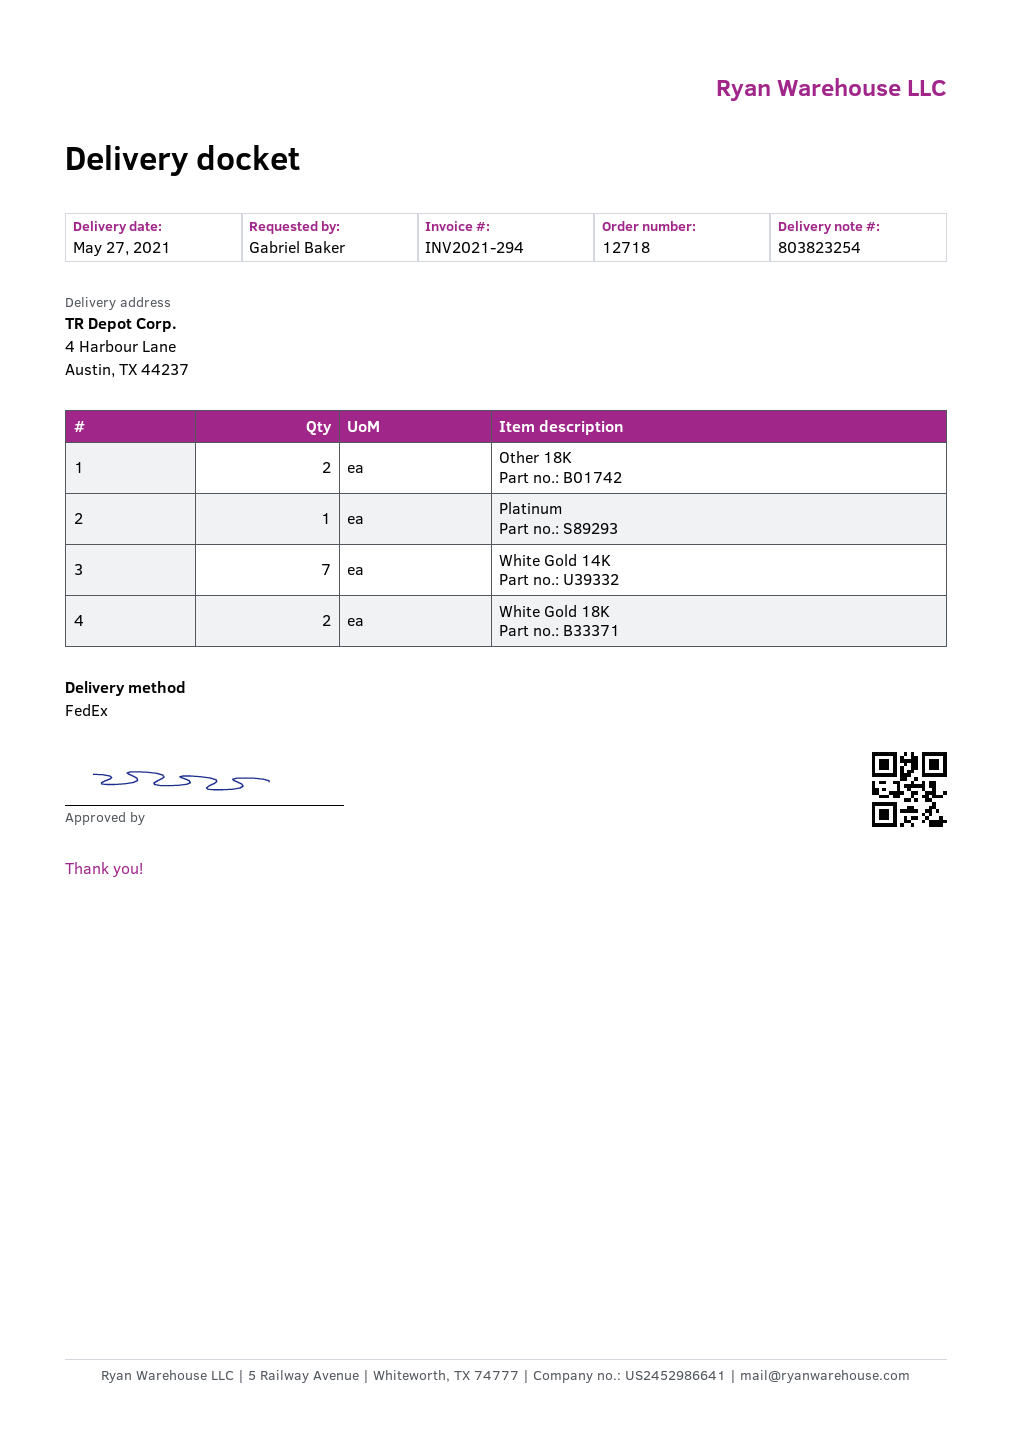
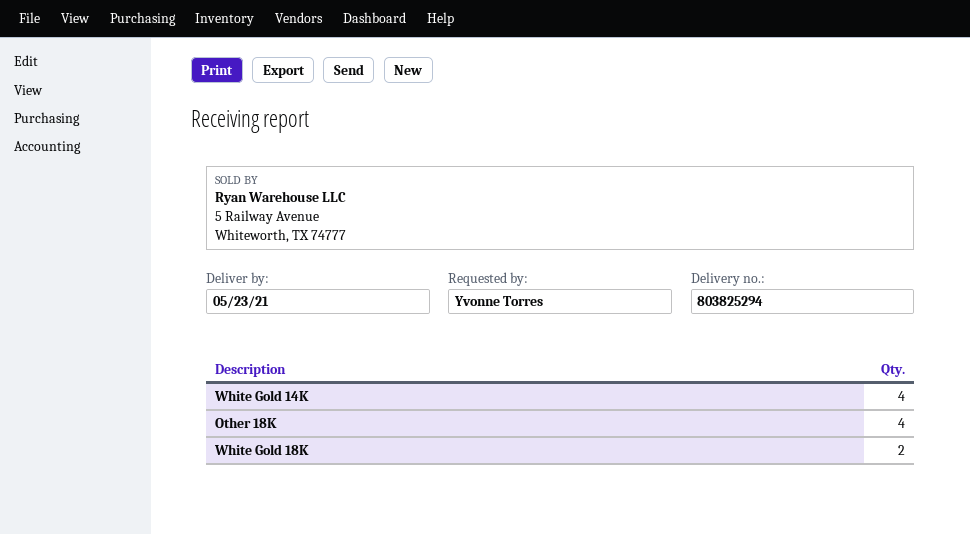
delivery note number: 803823254 -> 803825294
delivery date: 2021-05-27 -> 2021-05-23
ordered by: Gabriel Baker -> Yvonne Torres
Other 18K: 2 -> 4
Platinum: 1 -> none
White Gold 14K: 7 -> 4

